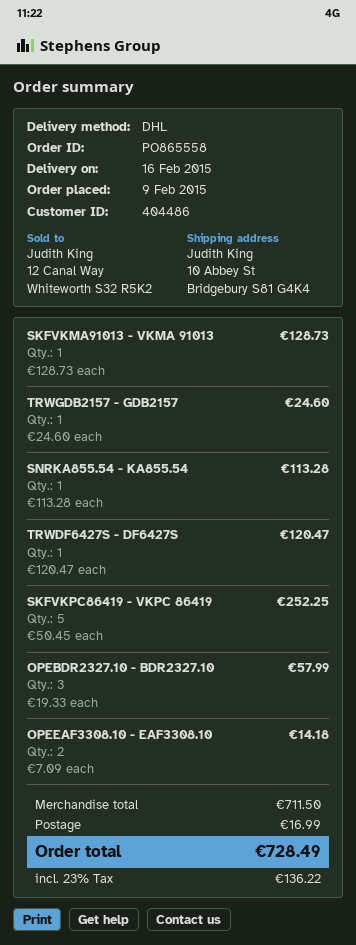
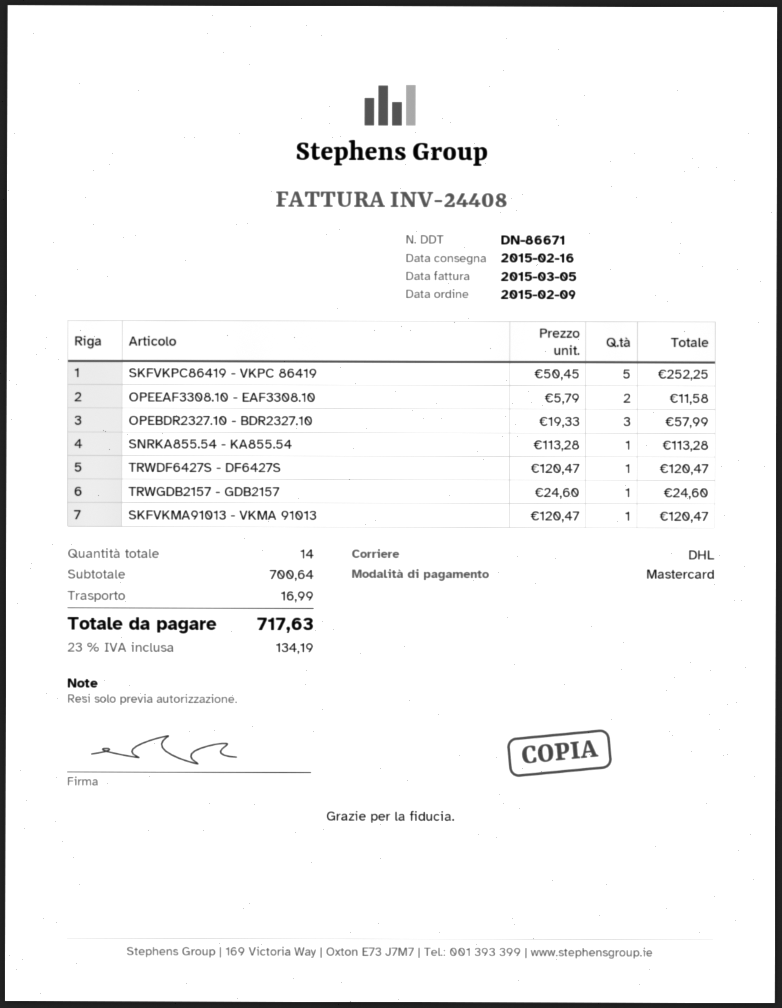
SKFVKMA91013 - VKMA 91013: 1 x 128.73 = 128.73 -> 1 x 120.47 = 120.47
OPEEAF3308.10 - EAF3308.10: 2 x 7.09 = 14.18 -> 2 x 5.79 = 11.58
subtotal: 711.50 -> 700.64
tax: 23% = 136.22 -> 23% = 134.19
total: 728.49 -> 717.63

